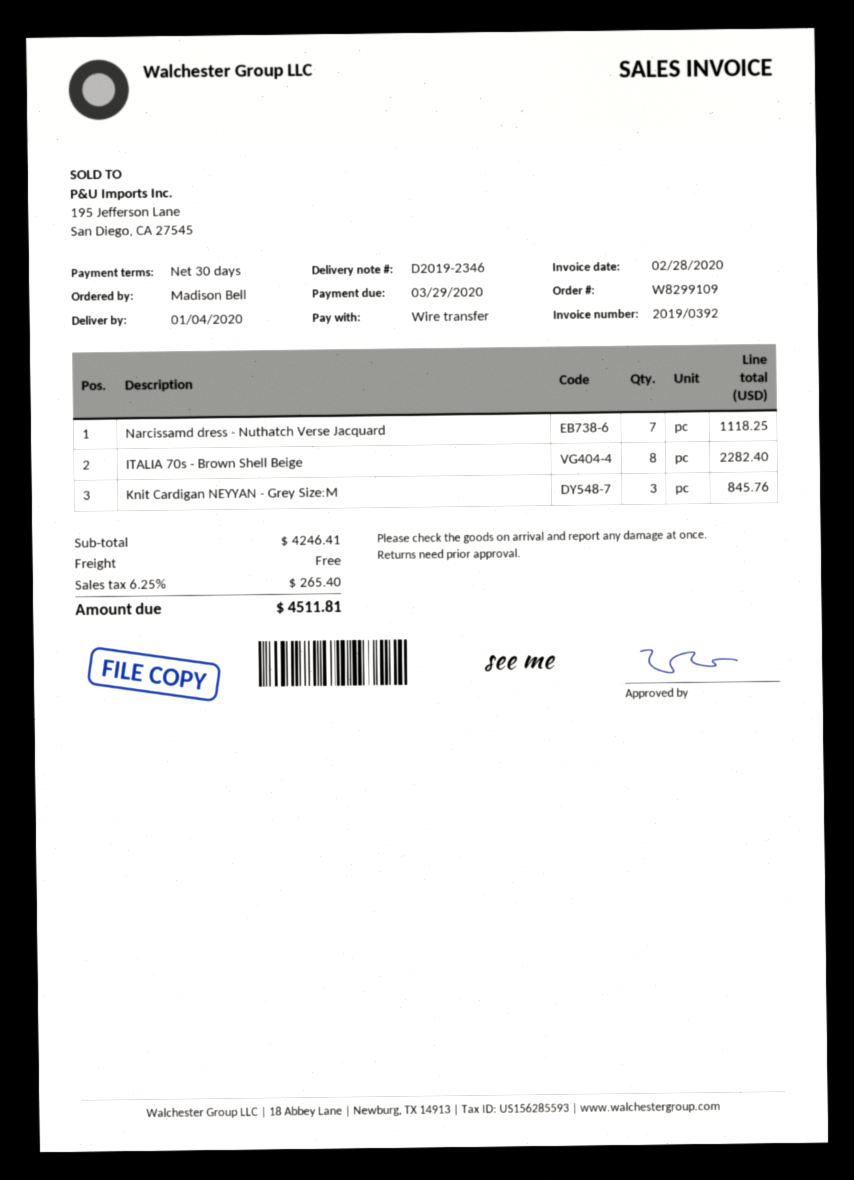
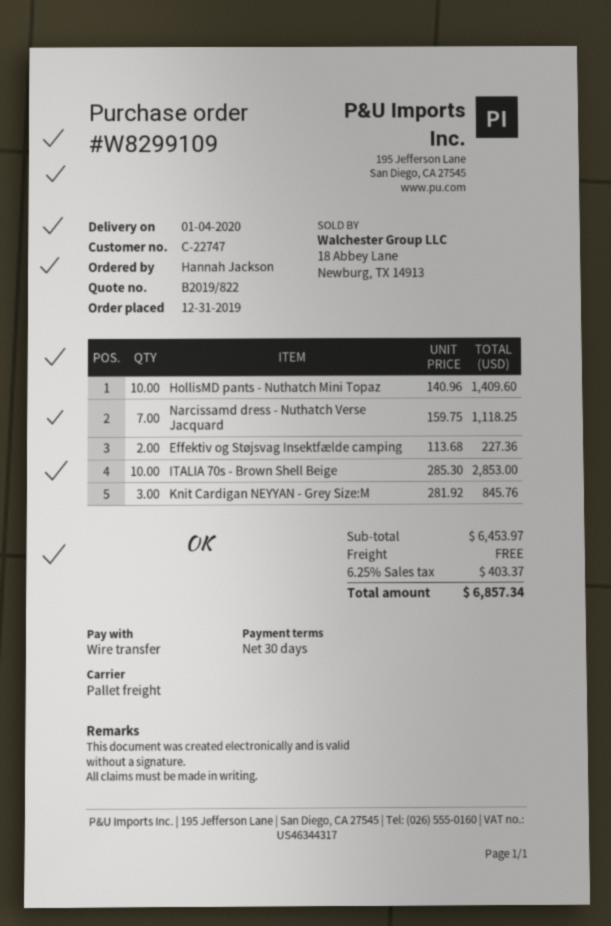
ordered by: Madison Bell -> Hannah Jackson
ITALIA 70s - Brown Shell Beige: 8 for 2282.40 -> 10 for 2853.00
HollisMD pants - Nuthatch Mini Topaz: none -> 10 for 1409.60
Effektiv og Støjsvag Insektfælde camping: none -> 2 for 227.36
subtotal: 4246.41 -> 6453.97
tax: 6.25% = 265.40 -> 6.25% = 403.37
total: 4511.81 -> 6857.34

